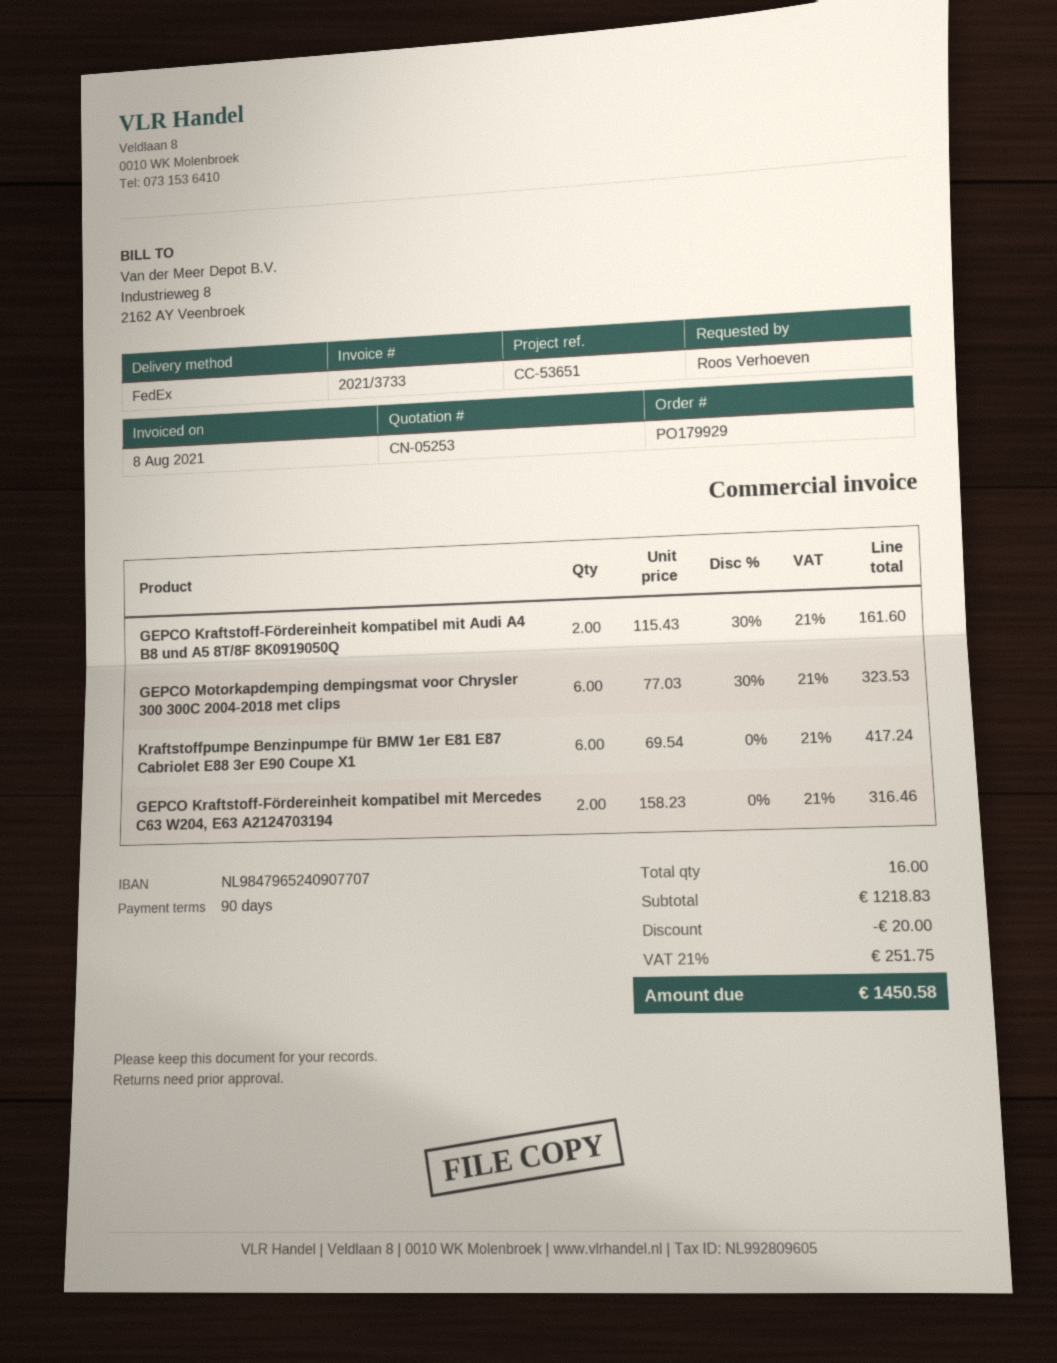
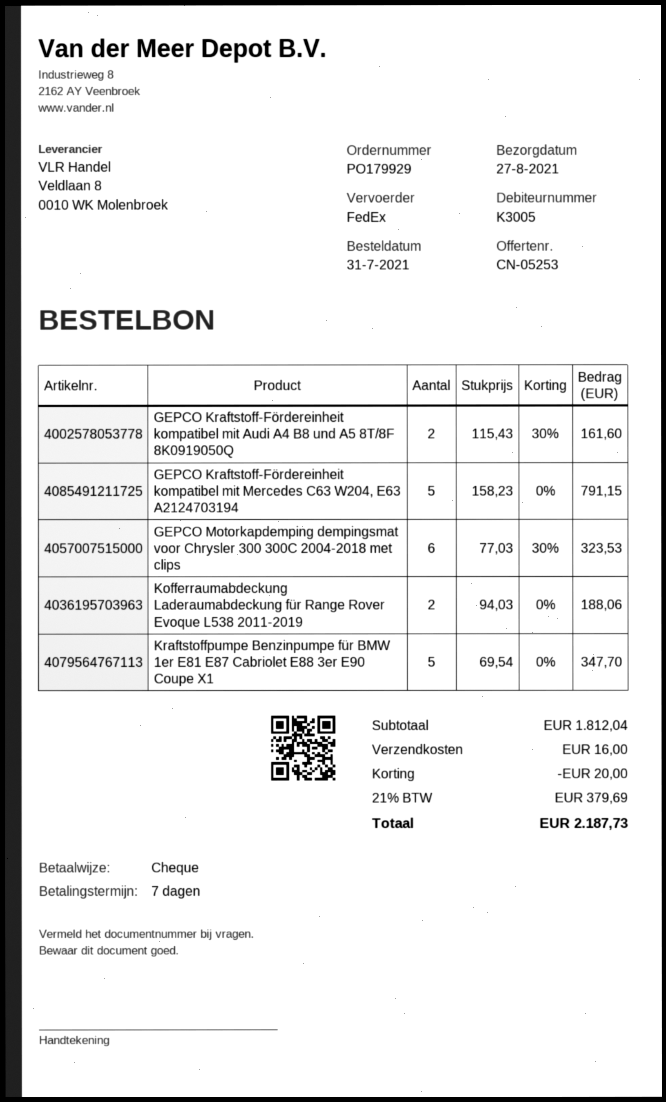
payment terms: 90 days -> 7 days
Kraftstoffpumpe Benzinpumpe für BMW 1er E81 E87 Cabriolet E88 3er E90 Coupe X1: 6 x 69.54 = 417.24 -> 5 x 69.54 = 347.70
GEPCO Kraftstoff-Fördereinheit kompatibel mit Mercedes C63 W204, E63 A2124703194: 2 x 158.23 = 316.46 -> 5 x 158.23 = 791.15
Kofferraumabdeckung Laderaumabdeckung für Range Rover Evoque L538 2011-2019: none -> 2 x 94.03 = 188.06
subtotal: 1218.83 -> 1812.04
shipping: none -> 16.00
tax: 21% = 251.75 -> 21% = 379.69
total: 1450.58 -> 2187.73

